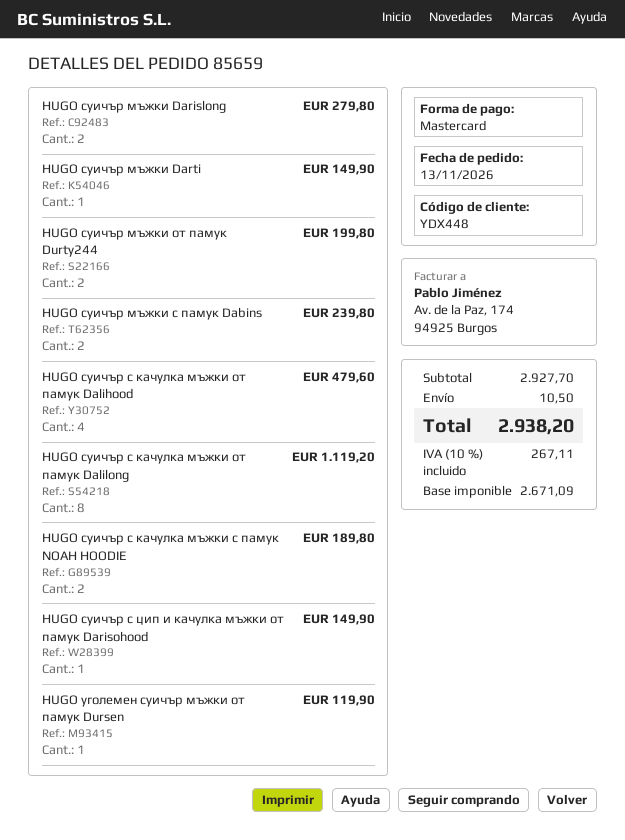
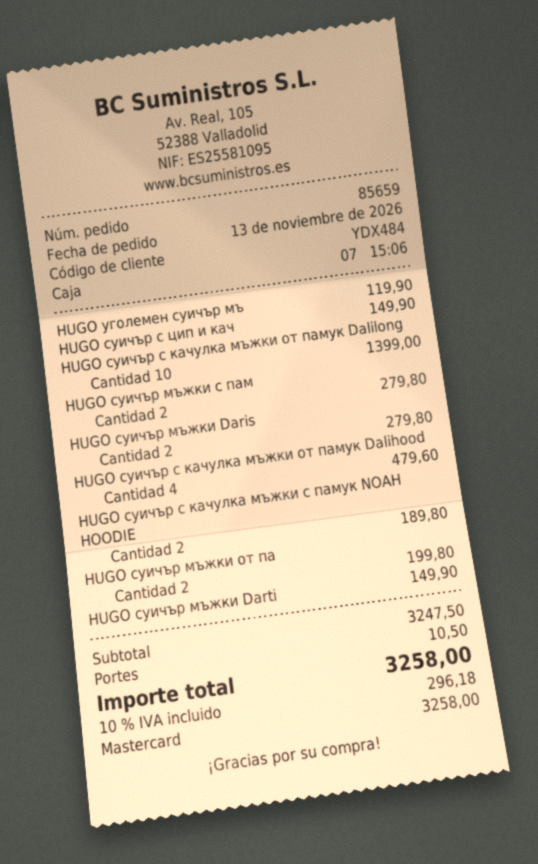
customer number: YDX448 -> YDX484
HUGO суичър мъжки с памук Dabins: 2 for 239.80 -> 2 for 279.80
HUGO суичър с качулка мъжки от памук Dalilong: 8 for 1119.20 -> 10 for 1399.00
subtotal: 2927.70 -> 3247.50
tax: 10% = 267.11 -> 10% = 296.18
total: 2938.20 -> 3258.00

